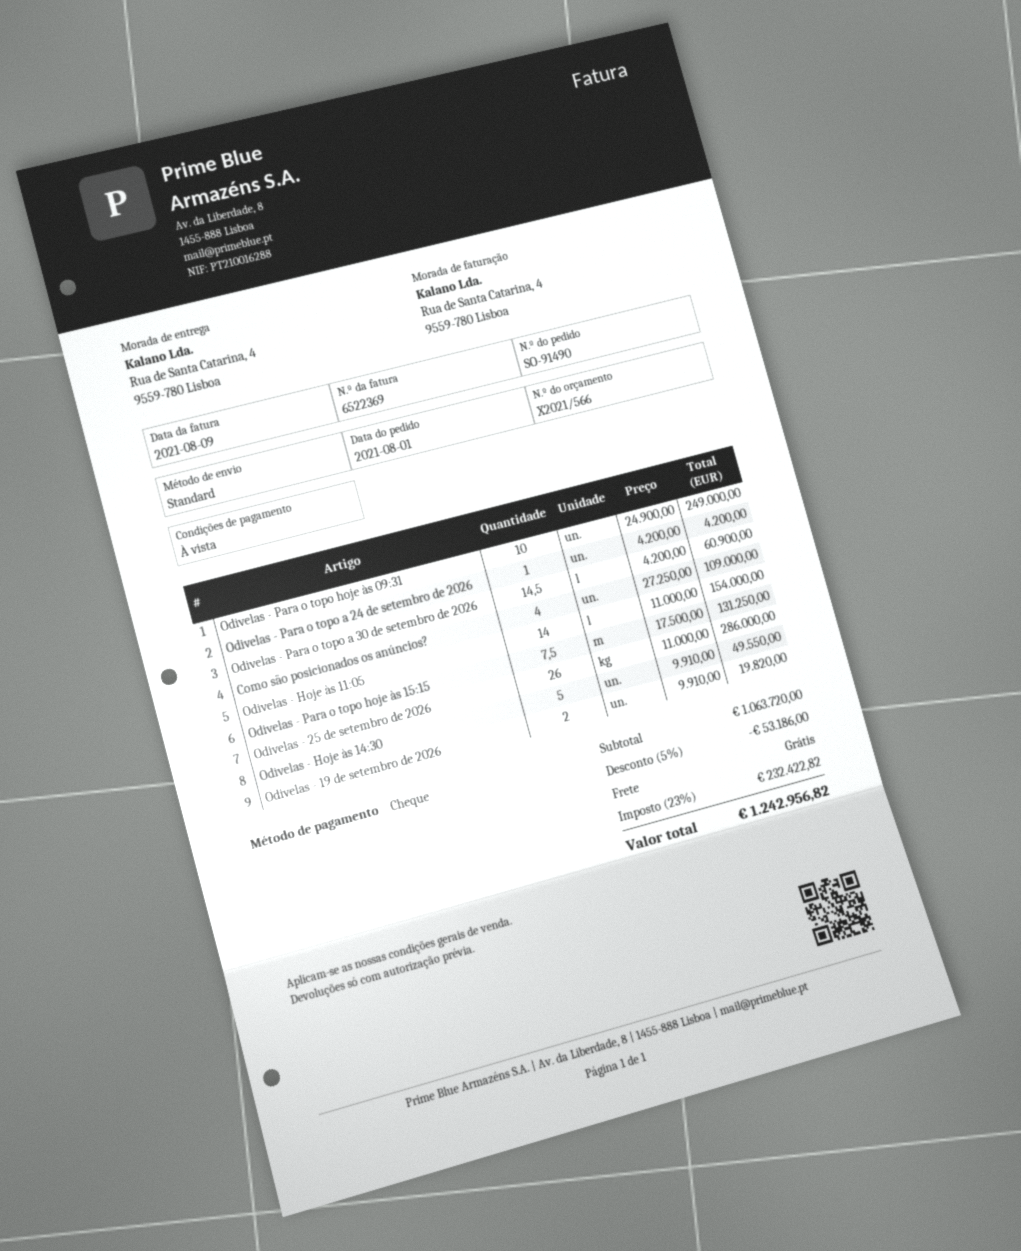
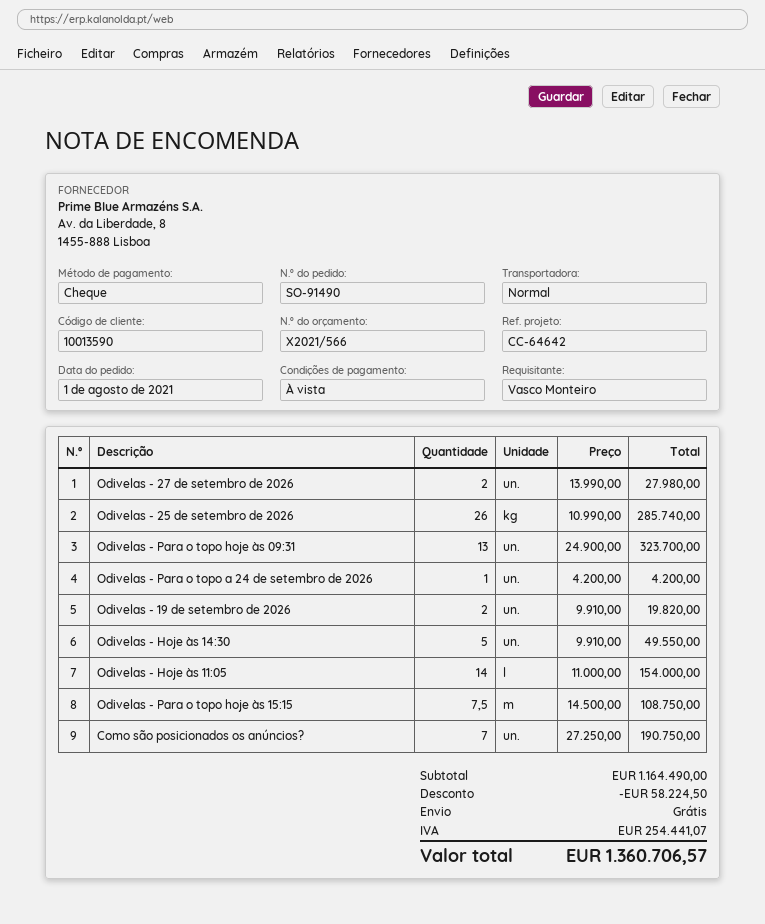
Odivelas - Para o topo hoje às 09:31: 10 x 24900.00 = 249000.00 -> 13 x 24900.00 = 323700.00
Odivelas - Para o topo a 30 de setembro de 2026: 14.5 x 4200.00 = 60900.00 -> none
Como são posicionados os anúncios?: 4 x 27250.00 = 109000.00 -> 7 x 27250.00 = 190750.00
Odivelas - Para o topo hoje às 15:15: 7.5 x 17500.00 = 131250.00 -> 7.5 x 14500.00 = 108750.00
Odivelas - 25 de setembro de 2026: 26 x 11000.00 = 286000.00 -> 26 x 10990.00 = 285740.00
Odivelas - 27 de setembro de 2026: none -> 2 x 13990.00 = 27980.00
subtotal: 1063720.00 -> 1164490.00
discount: 53186.00 -> 58224.50
tax: 232422.82 -> 254441.07
total: 1242956.82 -> 1360706.57

